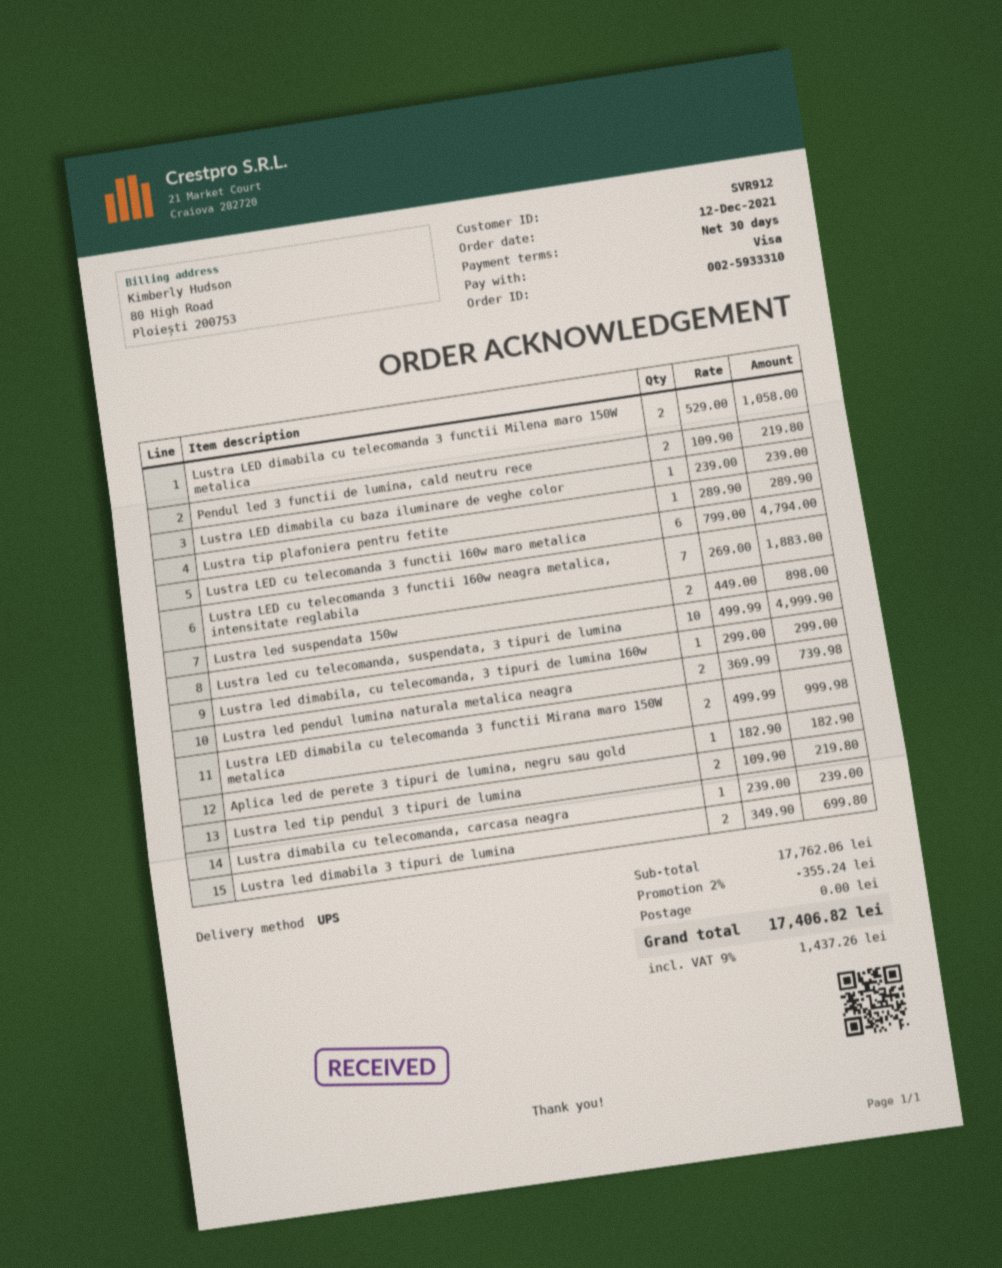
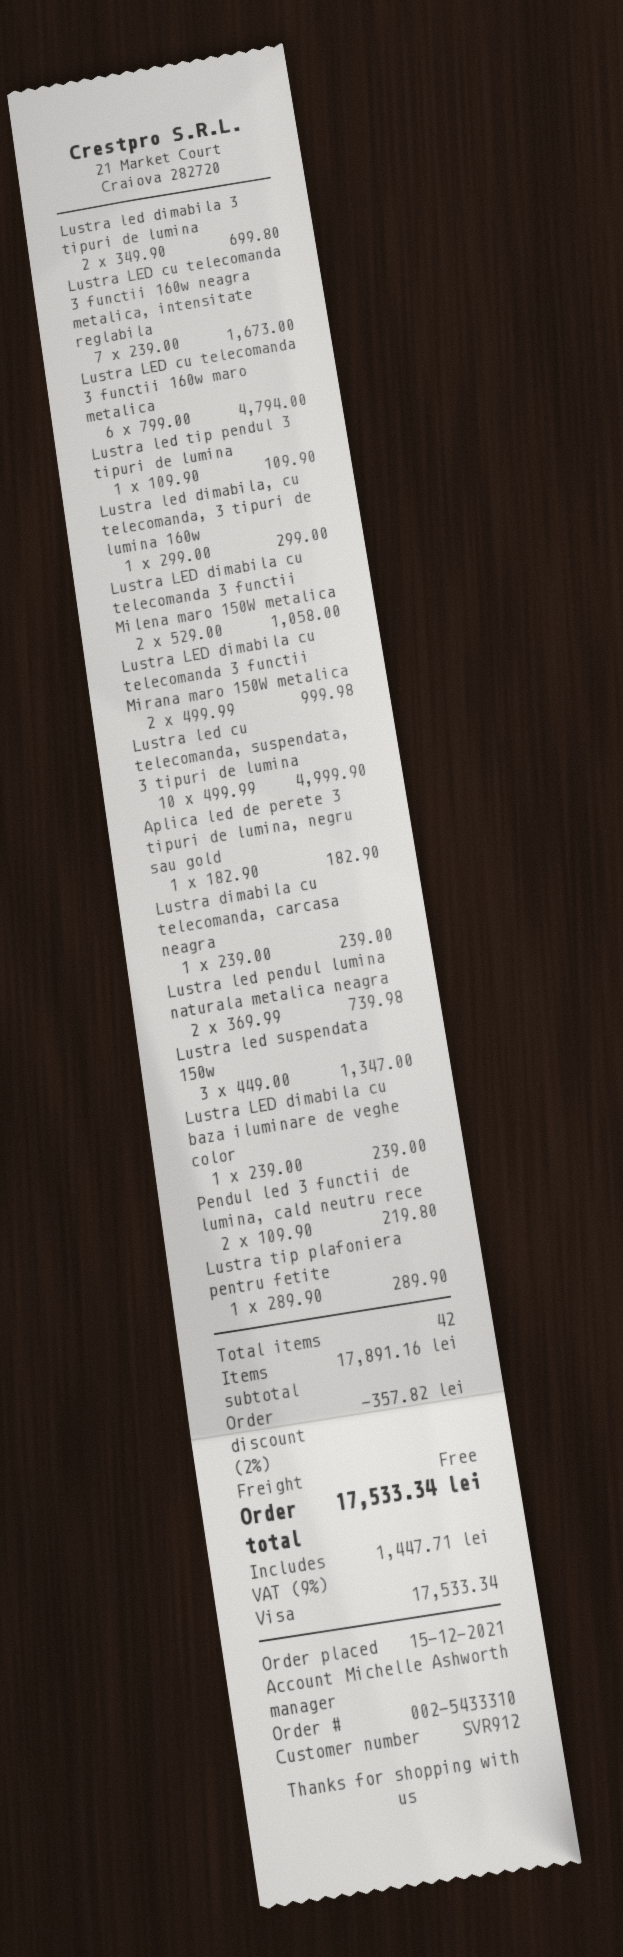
order number: 002-5933310 -> 002-5433310
order date: 2021-12-12 -> 2021-12-15
Lustra LED cu telecomanda 3 functii 160w neagra metalica, intensitate reglabila: 7 x 269.00 = 1883.00 -> 7 x 239.00 = 1673.00
Lustra led suspendata 150w: 2 x 449.00 = 898.00 -> 3 x 449.00 = 1347.00
Lustra led tip pendul 3 tipuri de lumina: 2 x 109.90 = 219.80 -> 1 x 109.90 = 109.90
subtotal: 17762.06 -> 17891.16
discount: 2% = 355.24 -> 2% = 357.82
tax: 9% = 1437.26 -> 9% = 1447.71
total: 17406.82 -> 17533.34

